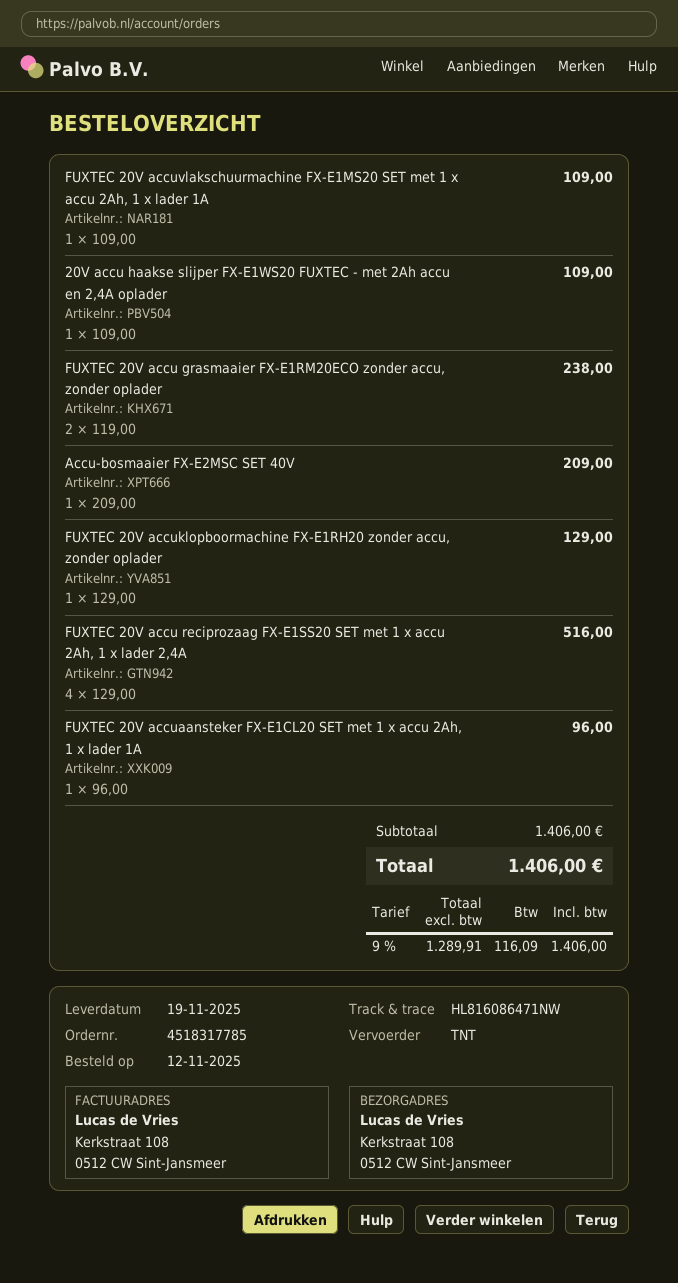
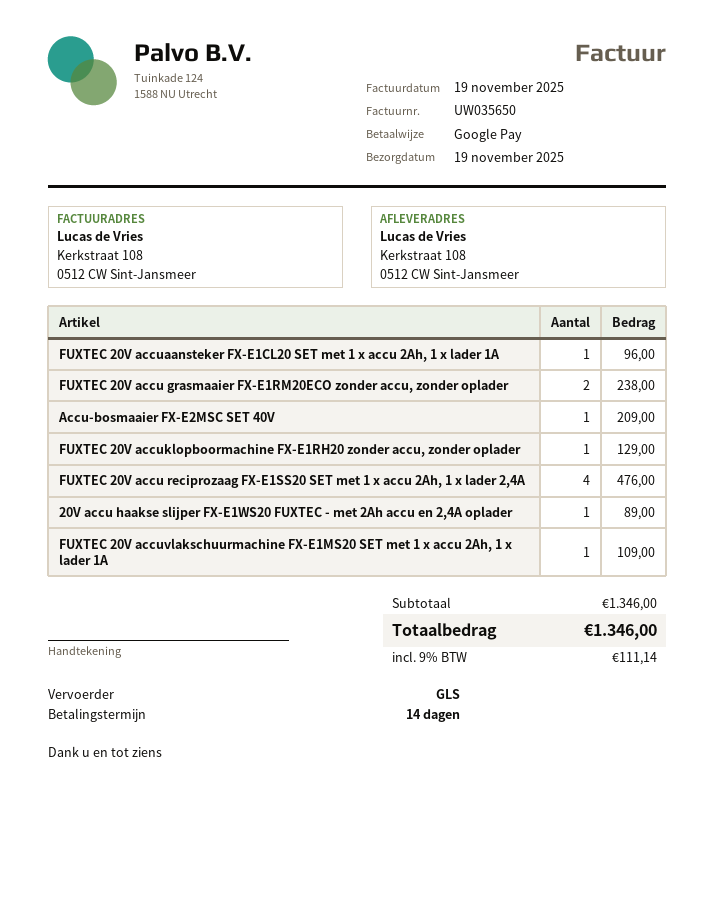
shipping method: TNT -> GLS
20V accu haakse slijper FX-E1WS20 FUXTEC - met 2Ah accu en 2,4A oplader: 1 for 109.00 -> 1 for 89.00
FUXTEC 20V accu reciprozaag FX-E1SS20 SET met 1 x accu 2Ah, 1 x lader 2,4A: 4 for 516.00 -> 4 for 476.00
subtotal: 1406.00 -> 1346.00
tax: 9% = 116.09 -> 9% = 111.14
total: 1406.00 -> 1346.00

